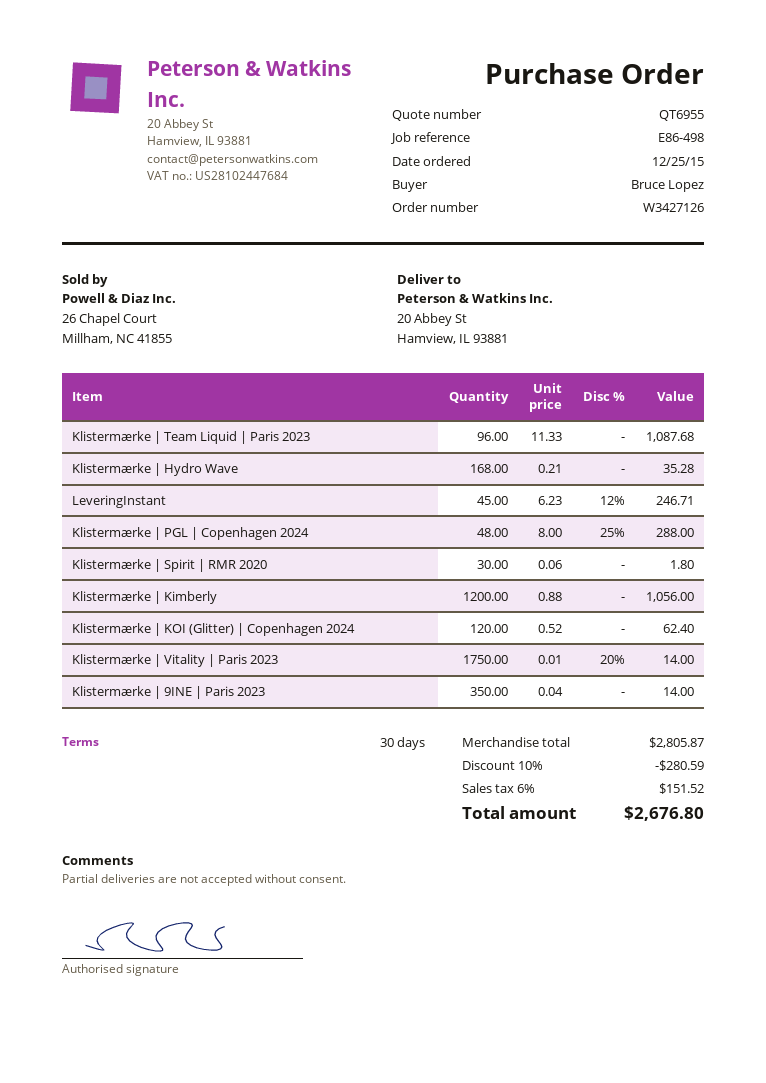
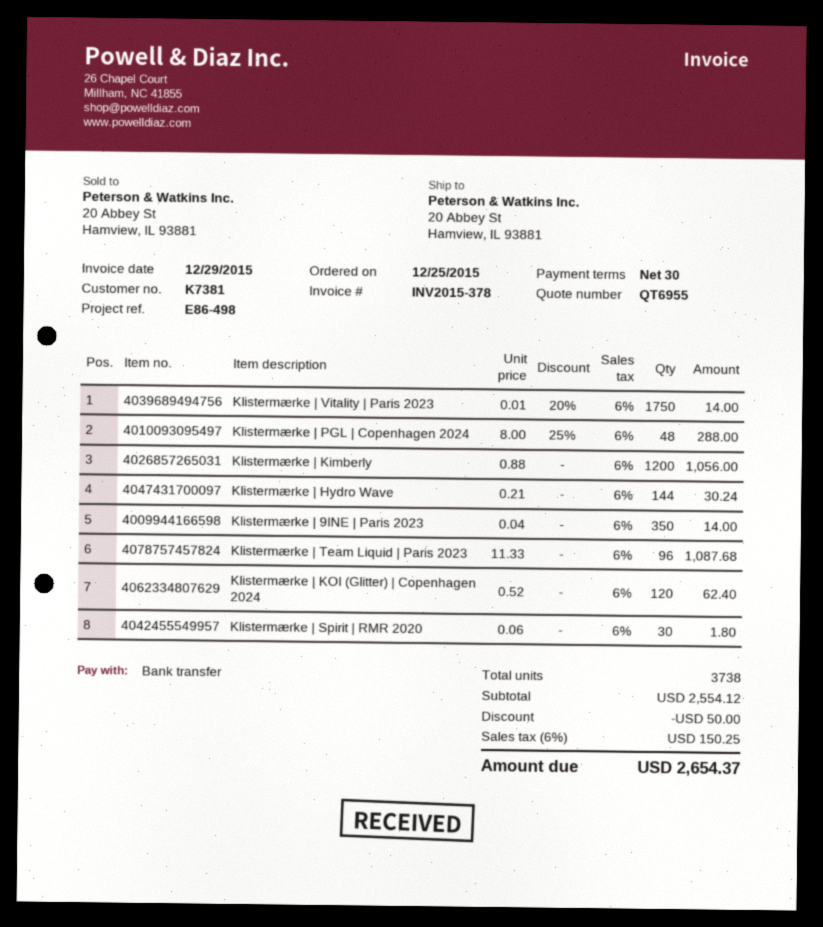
Klistermærke | Hydro Wave: 168 x 0.21 = 35.28 -> 144 x 0.21 = 30.24
LeveringInstant: 45 x 6.23 - 12% = 246.71 -> none
subtotal: 2805.87 -> 2554.12
discount: 280.59 -> 50.00
tax: 6% = 151.52 -> 6% = 150.25
total: 2676.80 -> 2654.37

